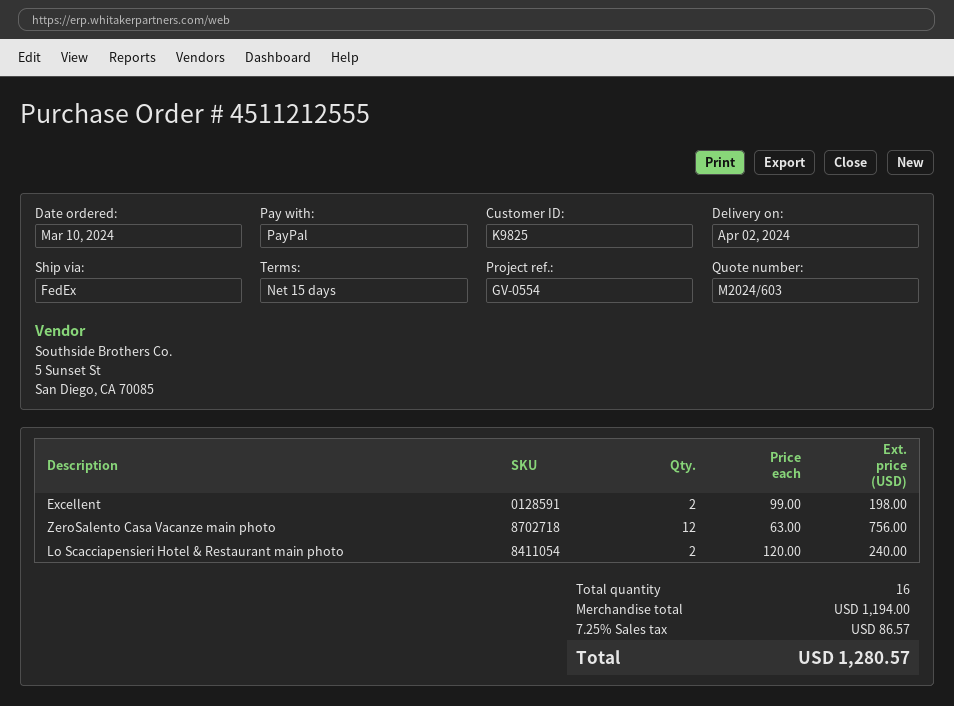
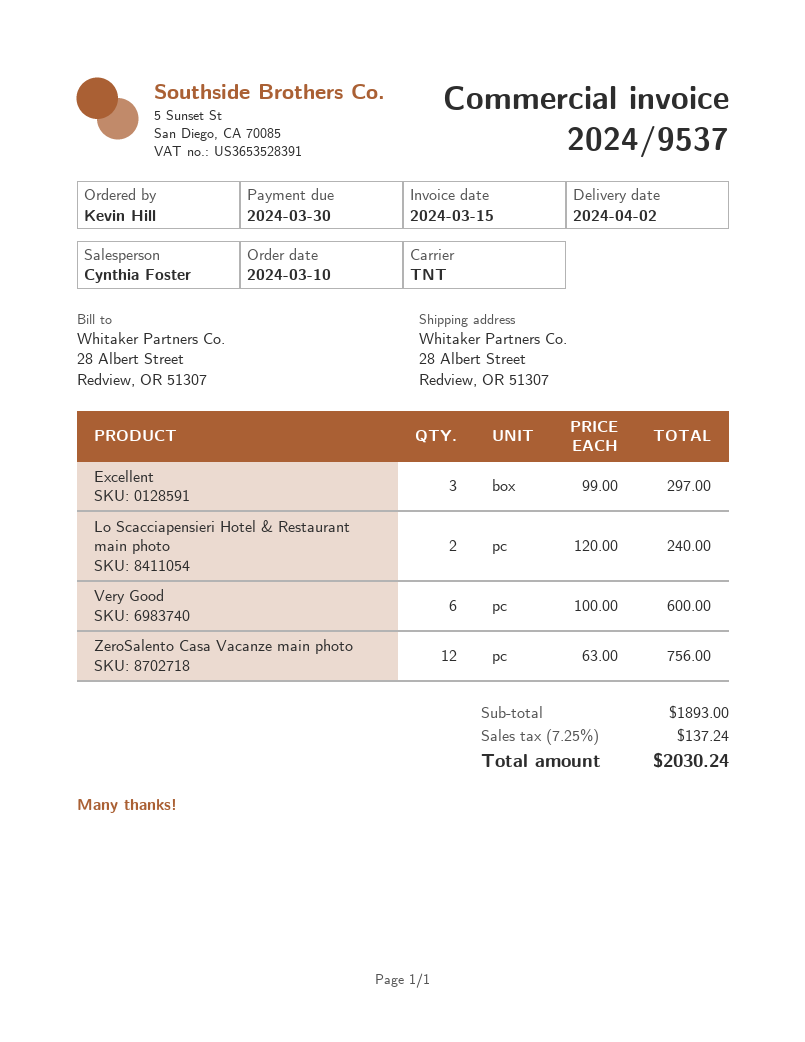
shipping method: FedEx -> TNT
Excellent: 2 x 99.00 = 198.00 -> 3 x 99.00 = 297.00
Very Good: none -> 6 x 100.00 = 600.00
subtotal: 1194.00 -> 1893.00
tax: 7.25% = 86.57 -> 7.25% = 137.24
total: 1280.57 -> 2030.24

